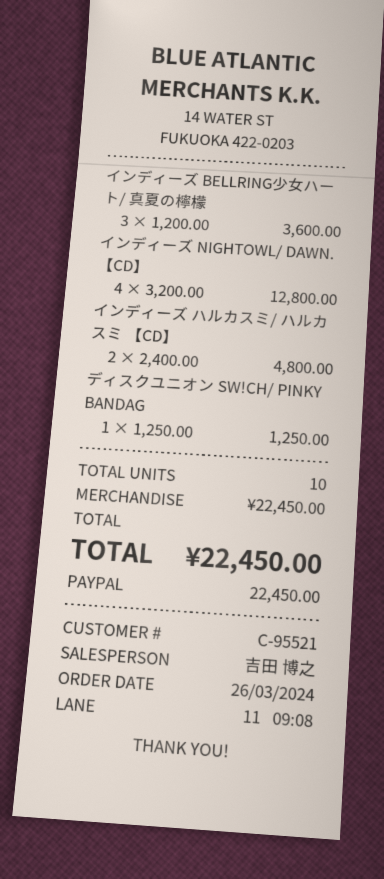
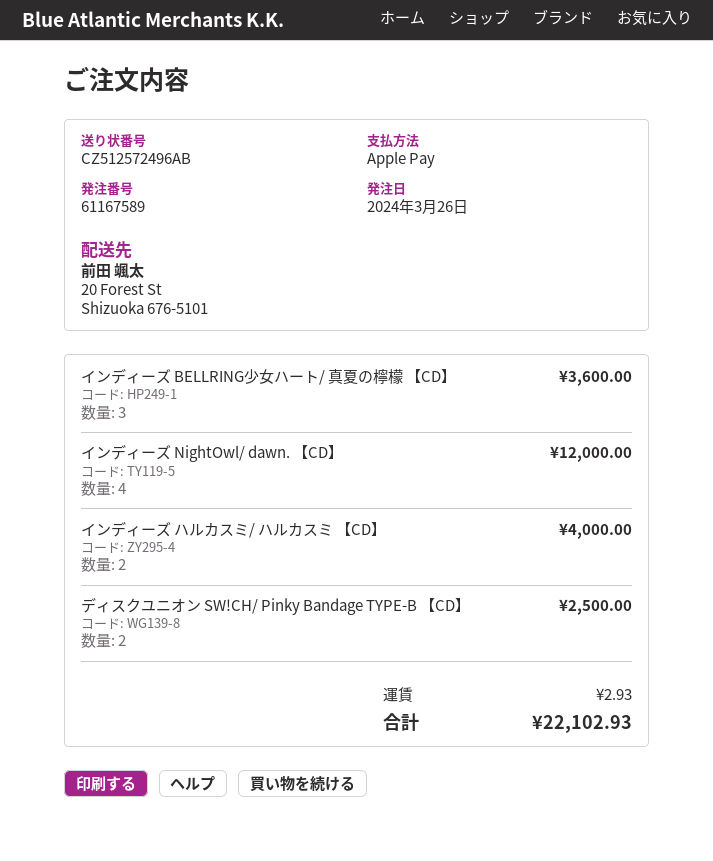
payment method: PayPal -> Apple Pay
インディーズ NIGHTOWL/ DAWN. 【CD】: 4 for 12800.00 -> 4 for 12000.00
インディーズ ハルカスミ/ ハルカスミ 【CD】: 2 for 4800.00 -> 2 for 4000.00
ディスクユニオン SW!CH/ PINKY BANDAG: 1 for 1250.00 -> 2 for 2500.00
shipping: none -> 2.93
total: 22450.00 -> 22102.93

